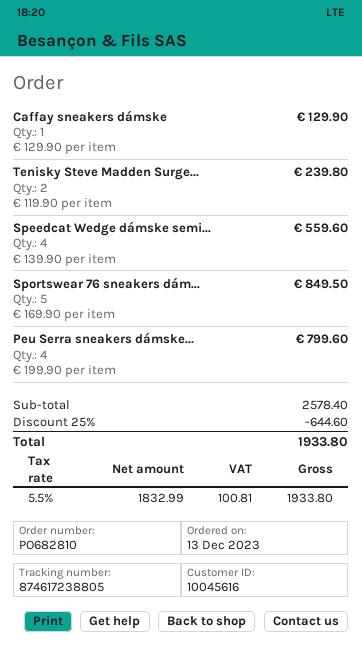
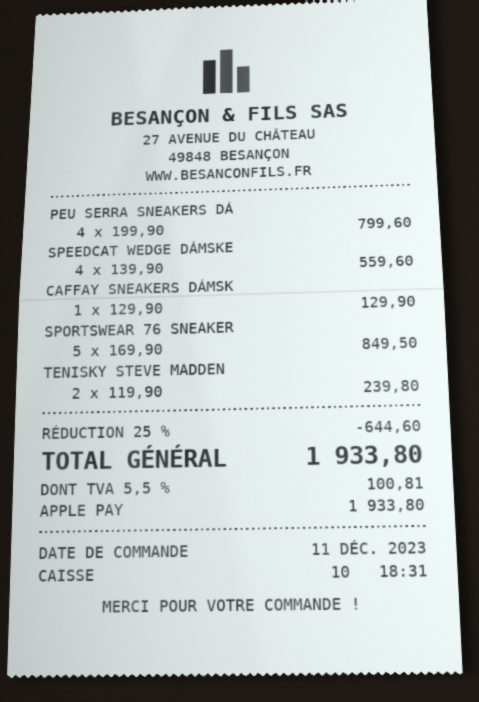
order date: 2023-12-13 -> 2023-12-11

